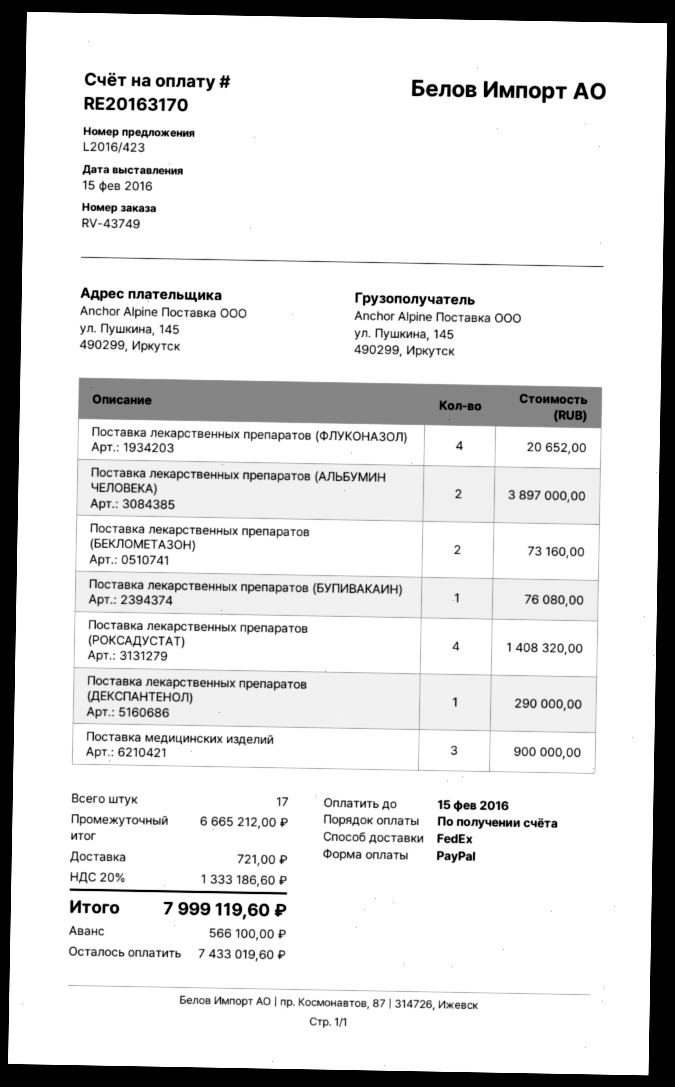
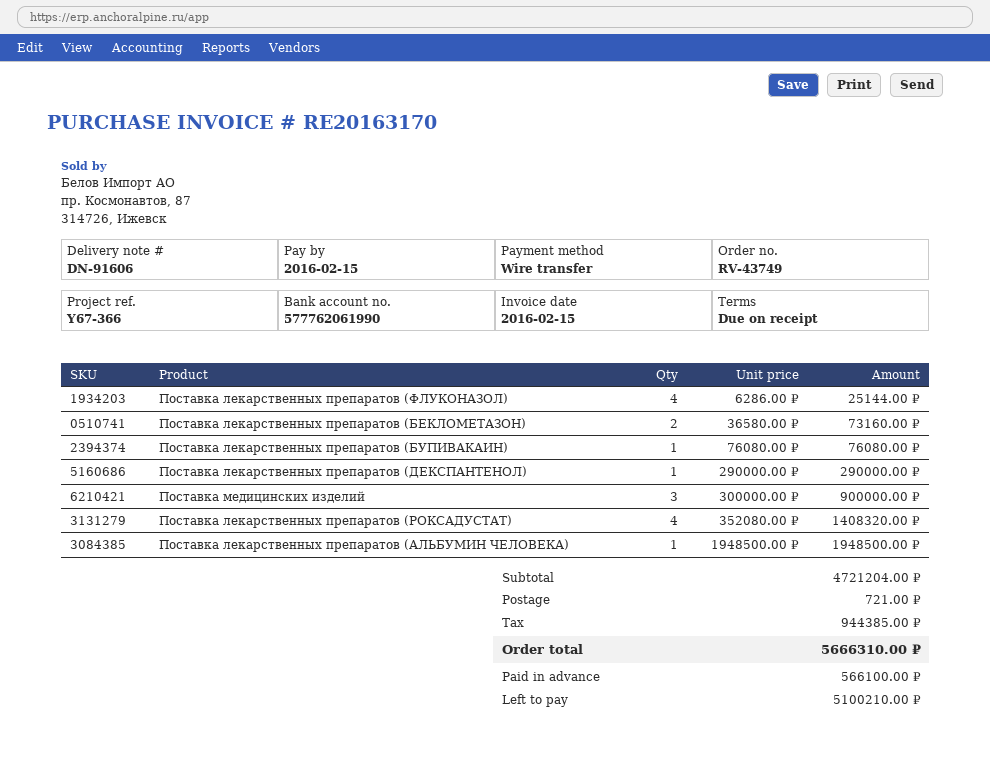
payment method: PayPal -> bank transfer
Поставка лекарственных препаратов (ФЛУКОНАЗОЛ): 4 for 20652.00 -> 4 for 25144.00
Поставка лекарственных препаратов (АЛЬБУМИН ЧЕЛОВЕКА): 2 for 3897000.00 -> 1 for 1948500.00
subtotal: 6665212.00 -> 4721204.00
tax: 1333186.60 -> 944385.00
total: 7999119.60 -> 5666310.00
balance: 7433019.60 -> 5100210.00

